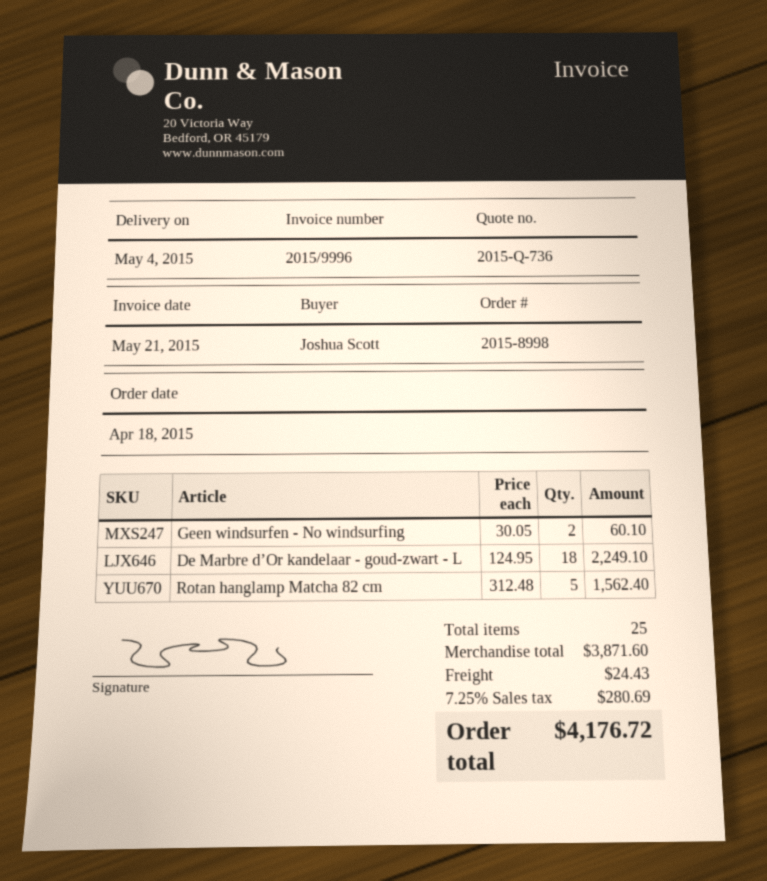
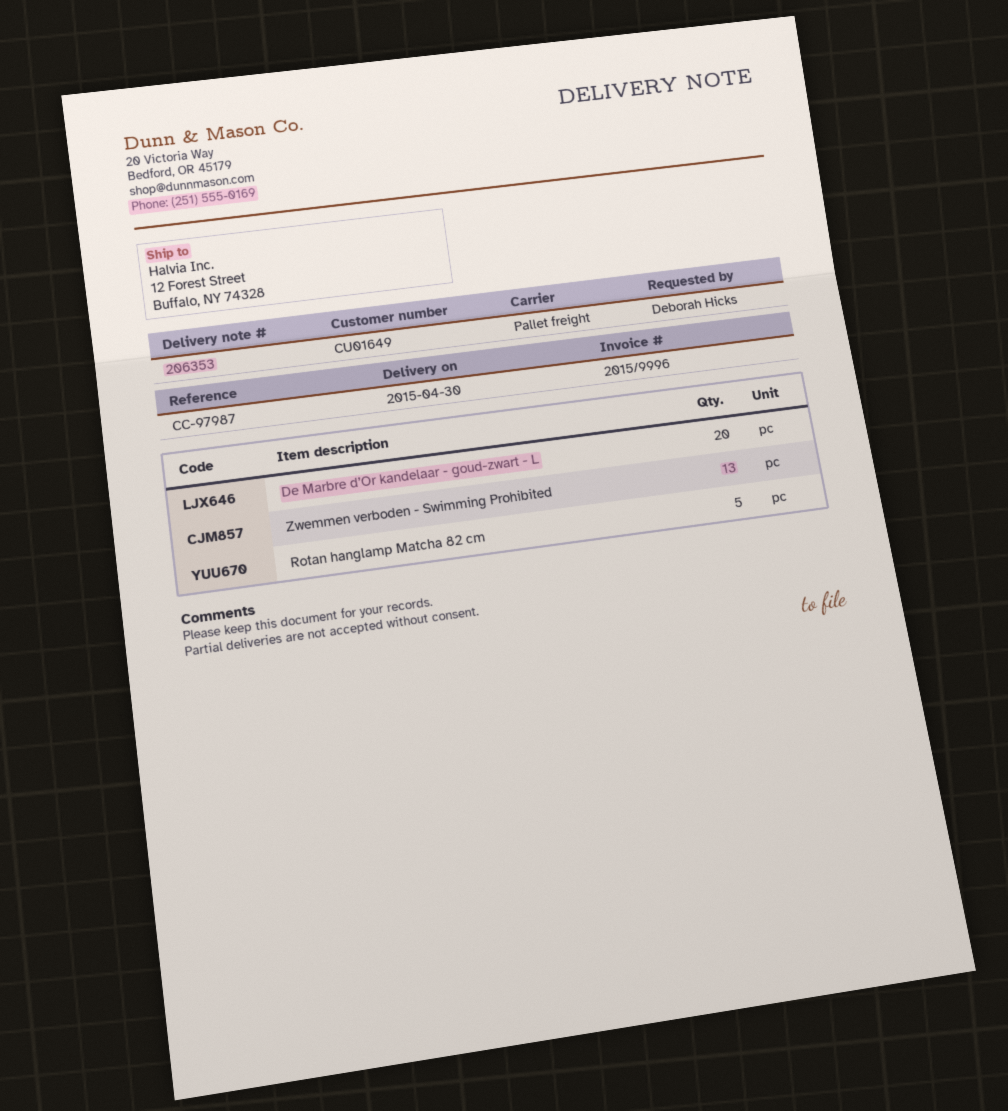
delivery date: 2015-05-04 -> 2015-04-30
ordered by: Joshua Scott -> Deborah Hicks
Geen windsurfen - No windsurfing: 2 -> none
De Marbre d’Or kandelaar - goud-zwart - L: 18 -> 20
Zwemmen verboden - Swimming Prohibited: none -> 13

